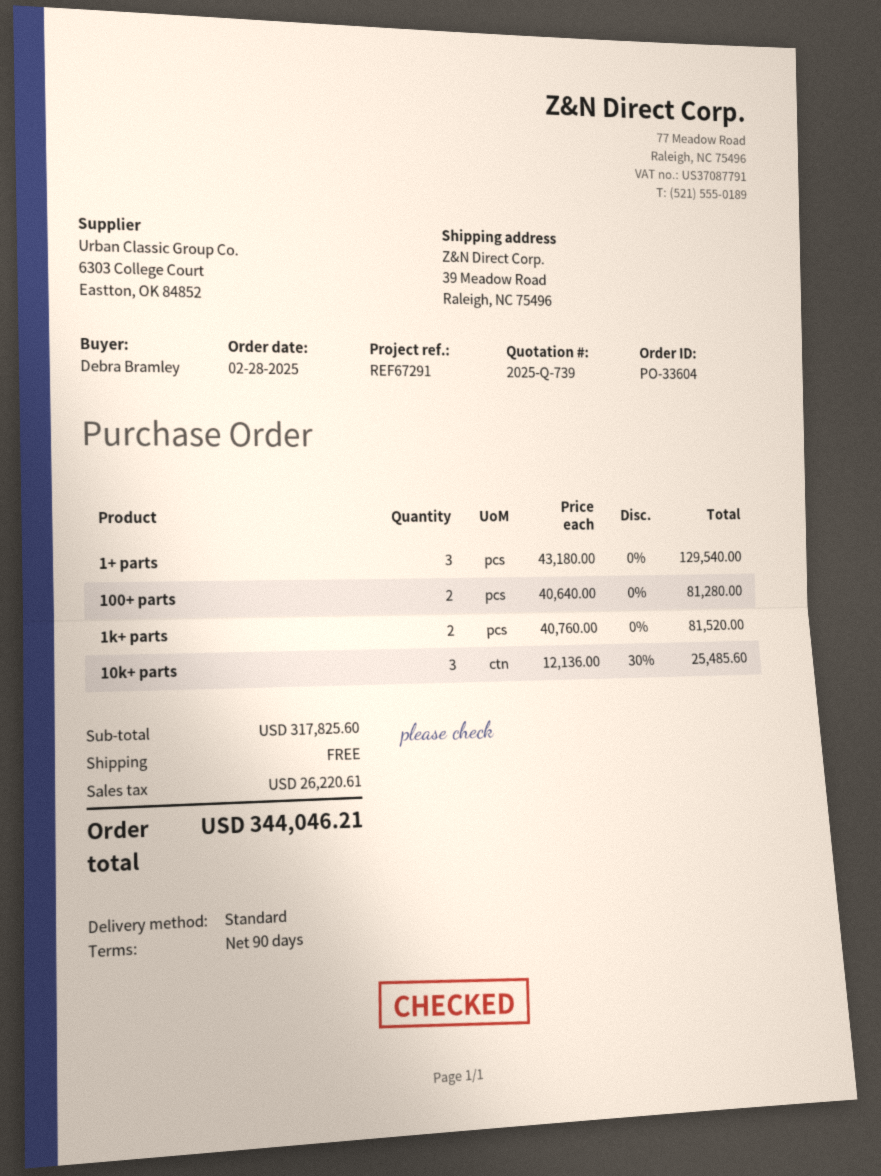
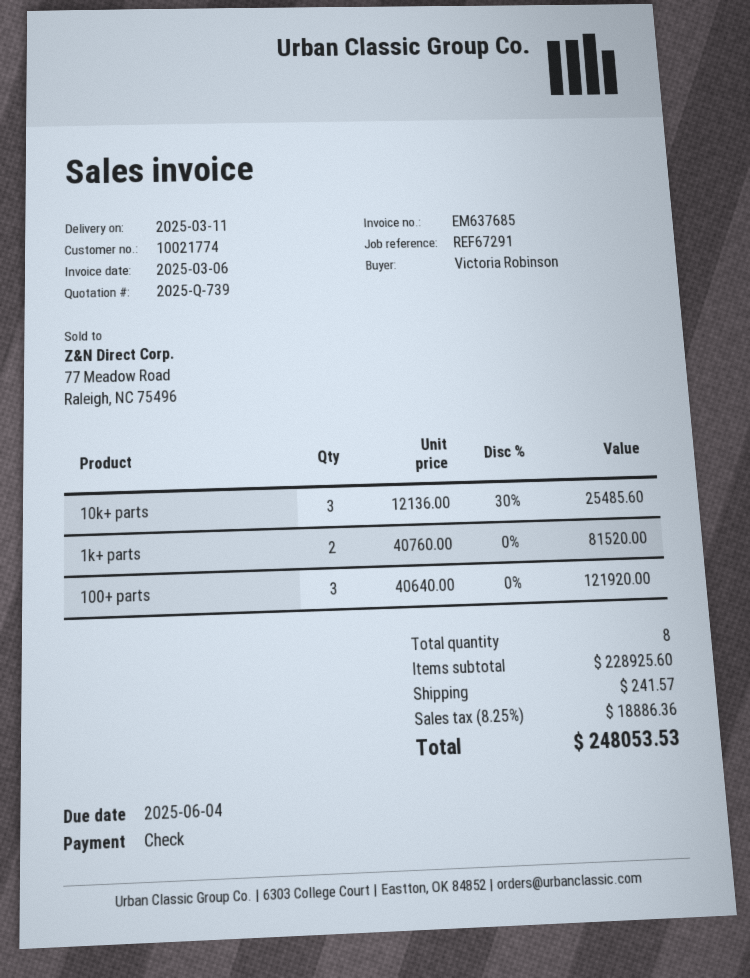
ordered by: Debra Bramley -> Victoria Robinson
1+ parts: 3 x 43180.00 = 129540.00 -> none
100+ parts: 2 x 40640.00 = 81280.00 -> 3 x 40640.00 = 121920.00
subtotal: 317825.60 -> 228925.60
shipping: 0.00 -> 241.57
tax: 26220.61 -> 18886.36
total: 344046.21 -> 248053.53

